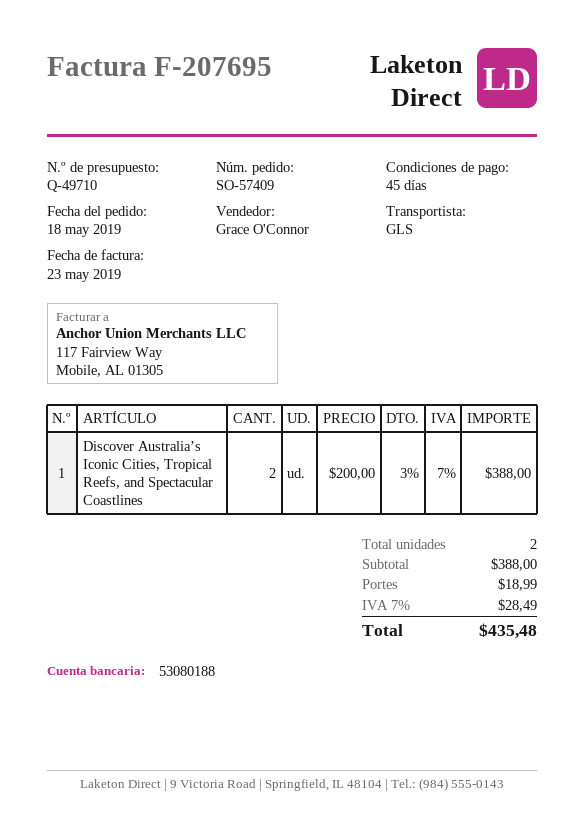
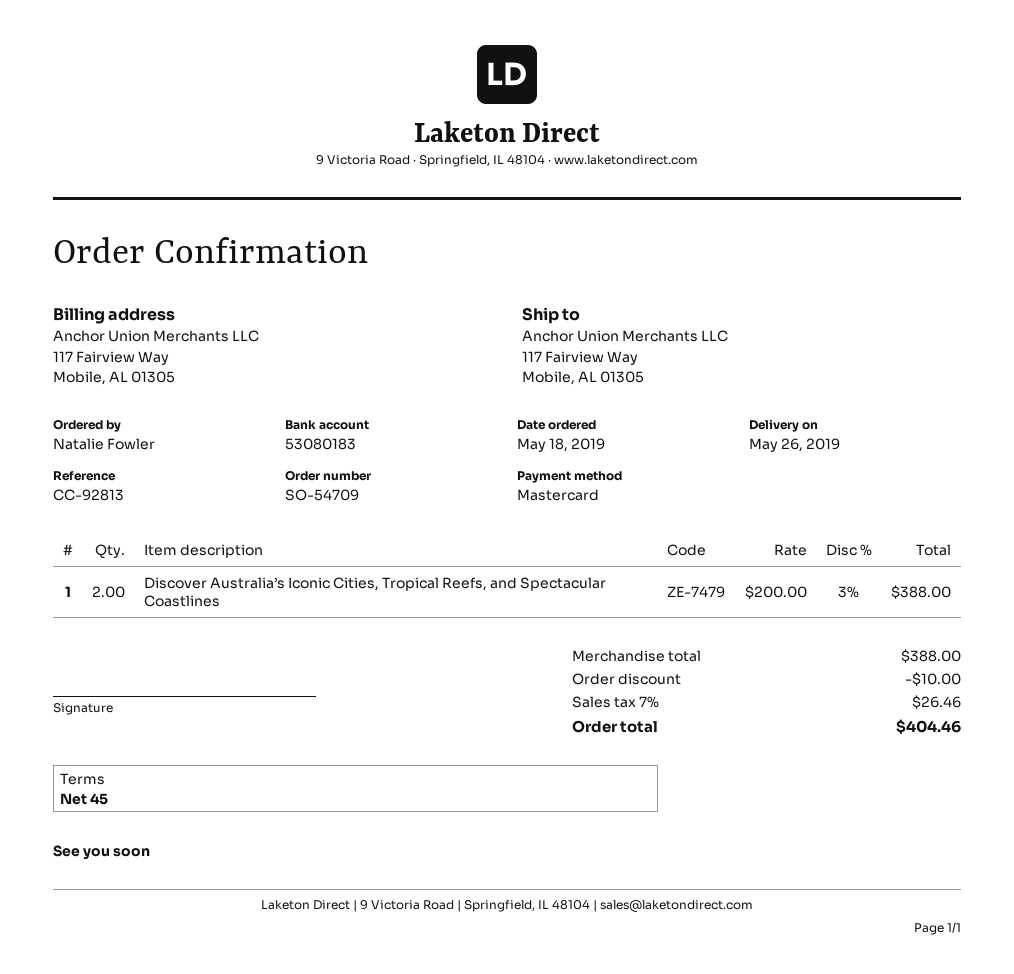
order number: SO-57409 -> SO-54709
bank account: 53080188 -> 53080183
discount: none -> 10.00
shipping: 18.99 -> none
tax: 7% = 28.49 -> 7% = 26.46
total: 435.48 -> 404.46

